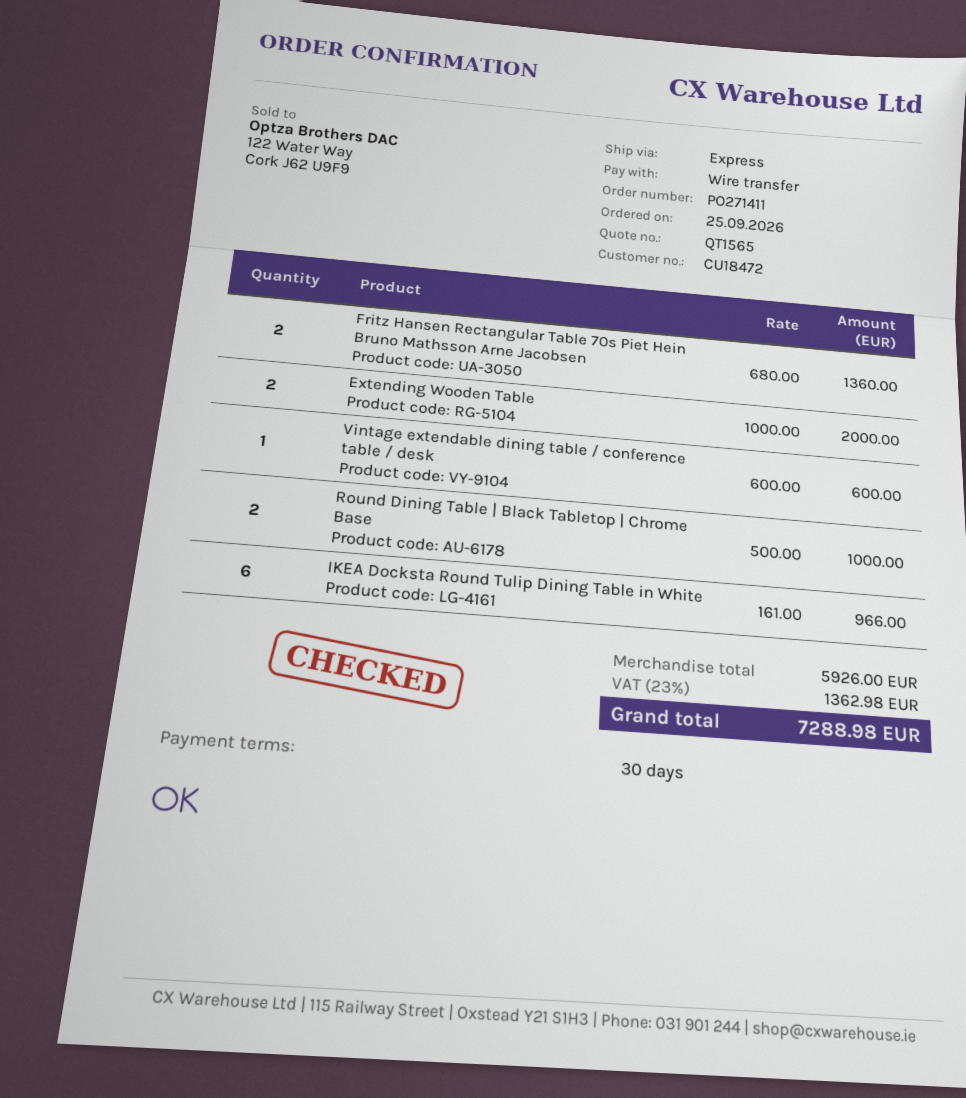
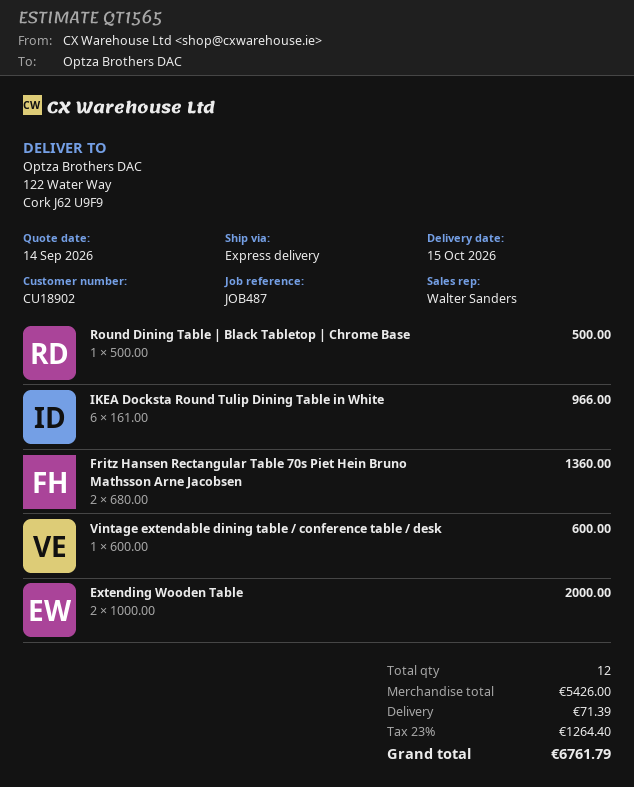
customer number: CU18472 -> CU18902
Round Dining Table | Black Tabletop | Chrome Base: 2 x 500.00 = 1000.00 -> 1 x 500.00 = 500.00
subtotal: 5926.00 -> 5426.00
shipping: none -> 71.39
tax: 23% = 1362.98 -> 23% = 1264.40
total: 7288.98 -> 6761.79

